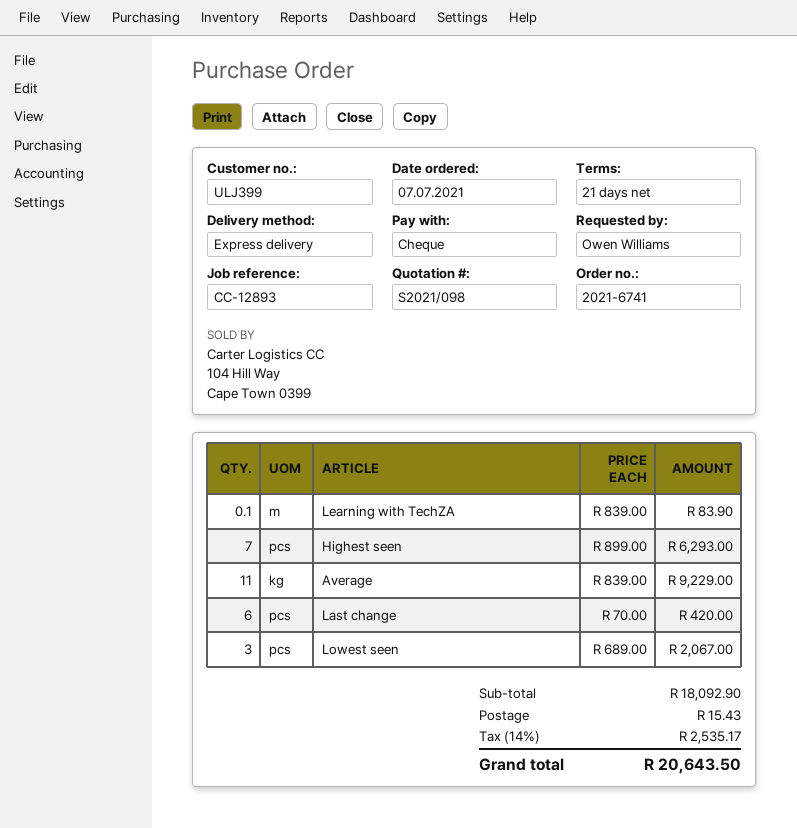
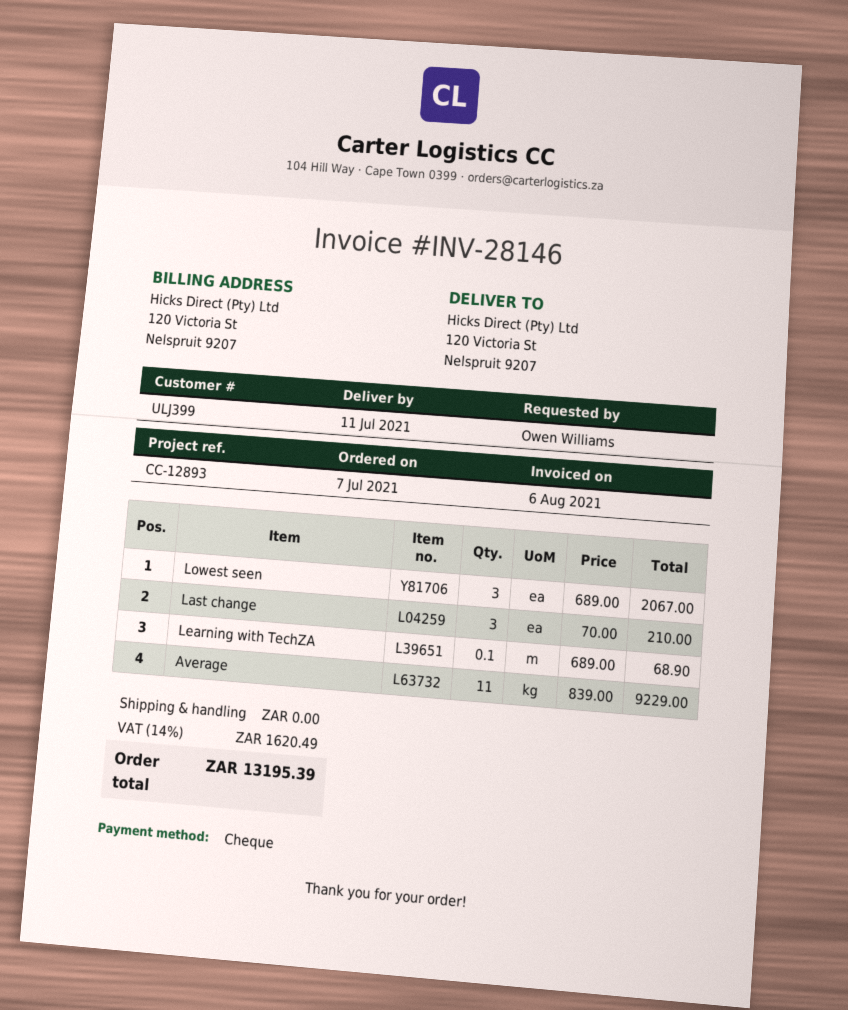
Learning with TechZA: 0.1 x 839.00 = 83.90 -> 0.1 x 689.00 = 68.90
Highest seen: 7 x 899.00 = 6293.00 -> none
Last change: 6 x 70.00 = 420.00 -> 3 x 70.00 = 210.00
shipping: 15.43 -> 0.00
tax: 14% = 2535.17 -> 14% = 1620.49
total: 20643.50 -> 13195.39

